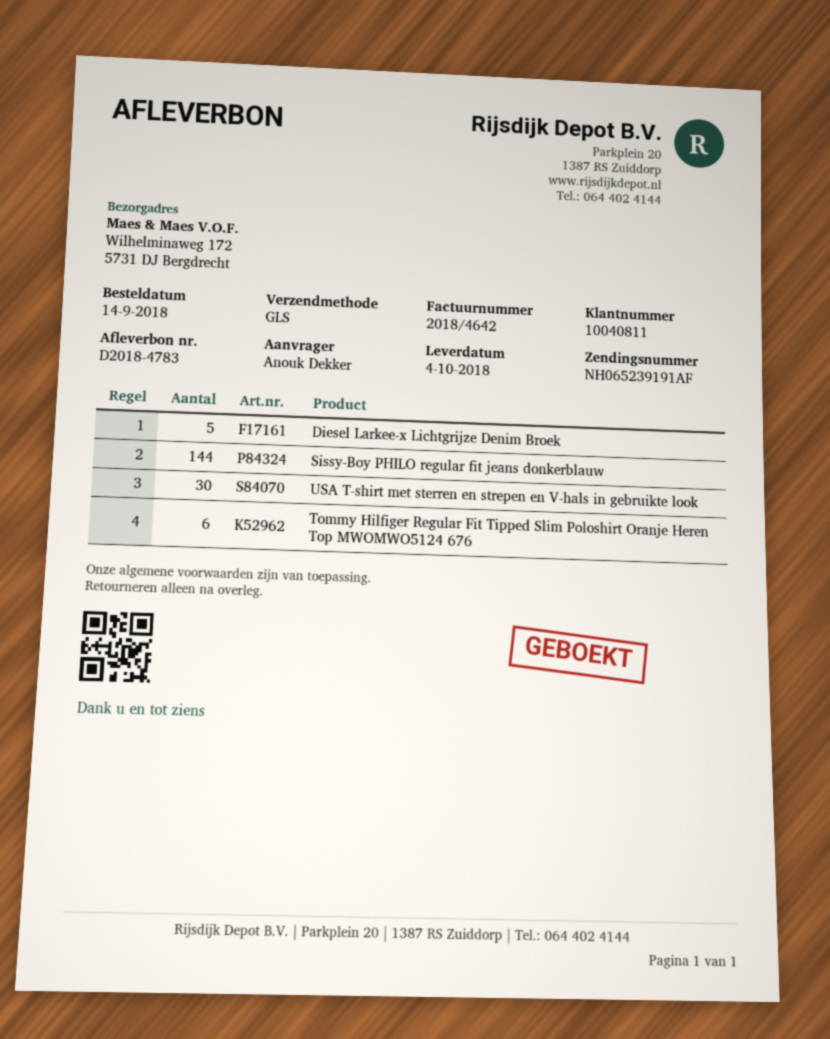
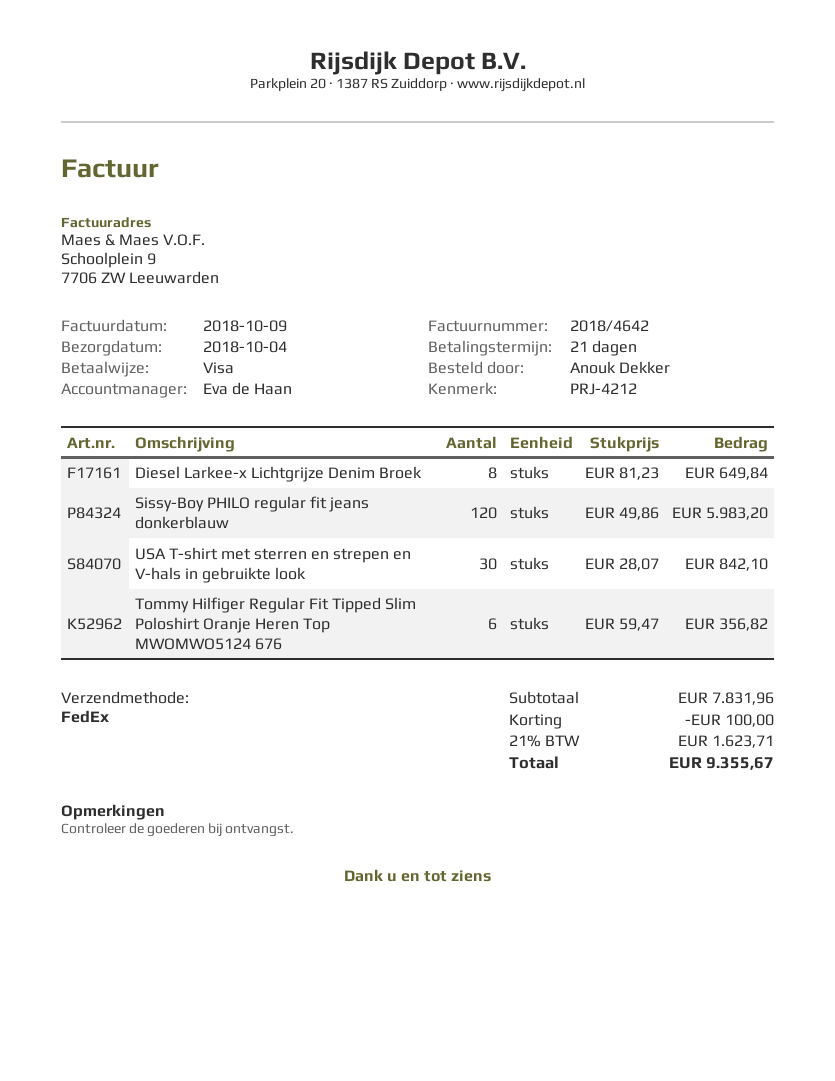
shipping method: GLS -> FedEx
Diesel Larkee-x Lichtgrijze Denim Broek: 5 -> 8
Sissy-Boy PHILO regular fit jeans donkerblauw: 144 -> 120

